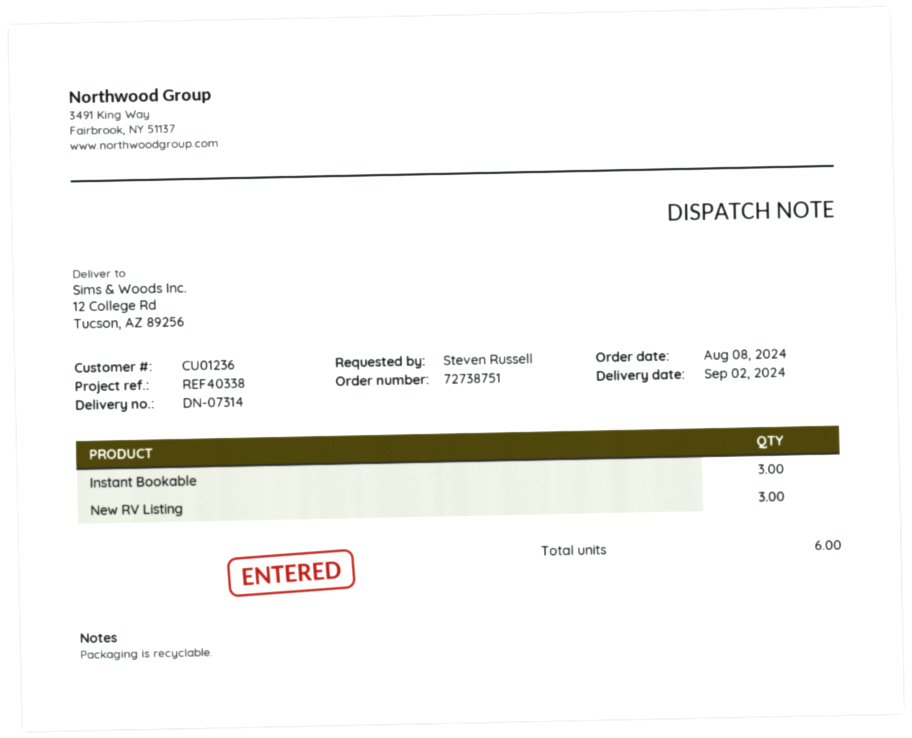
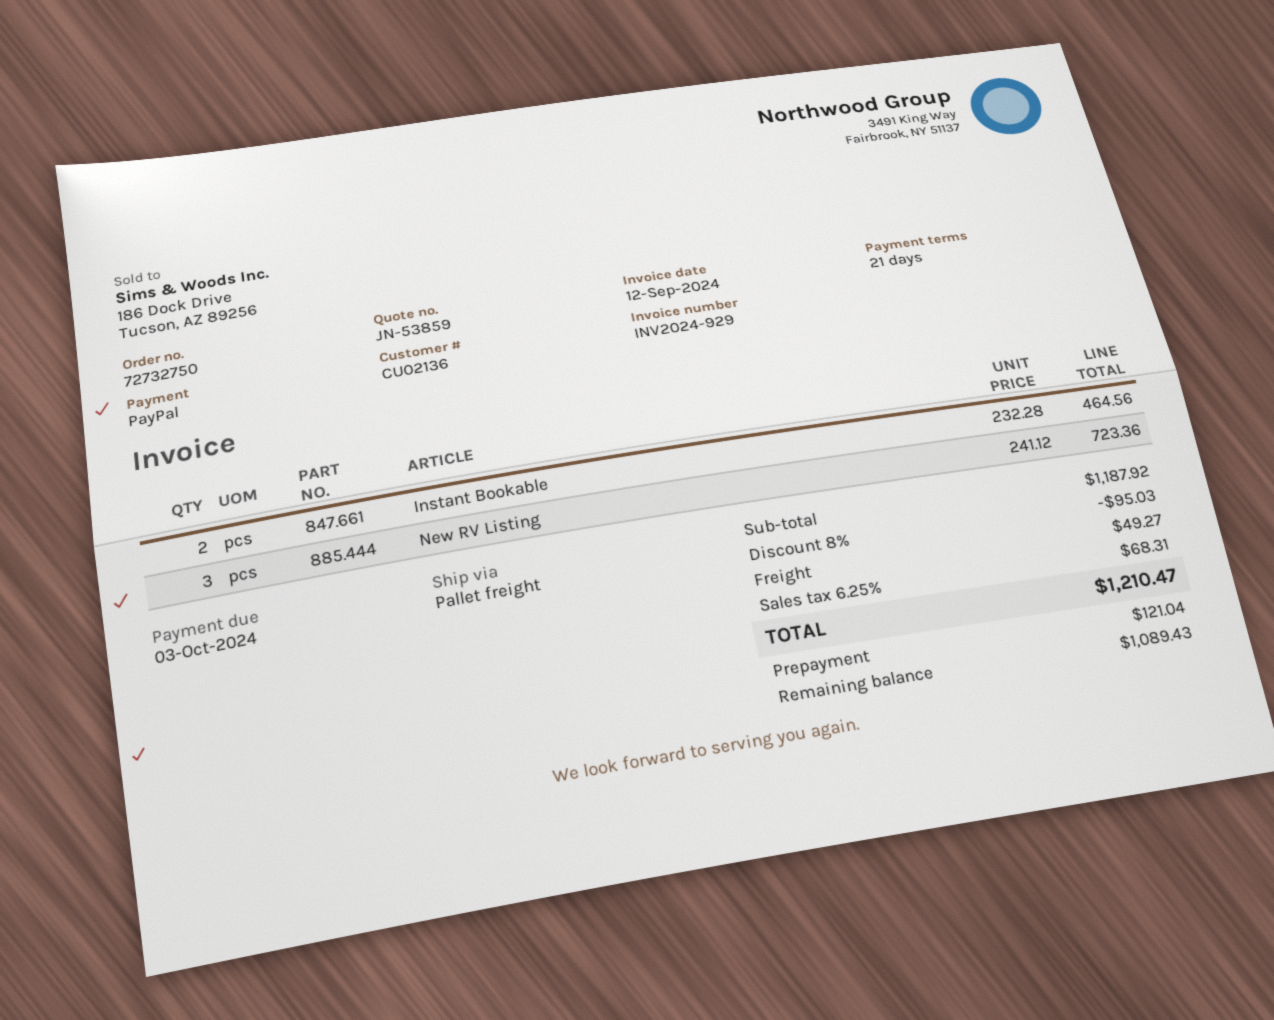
order number: 72738751 -> 72732750
customer number: CU01236 -> CU02136
Instant Bookable: 3 -> 2

